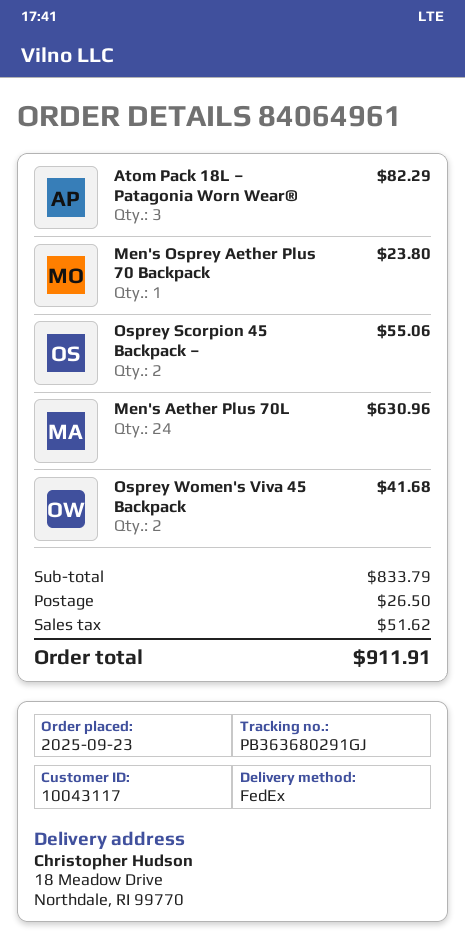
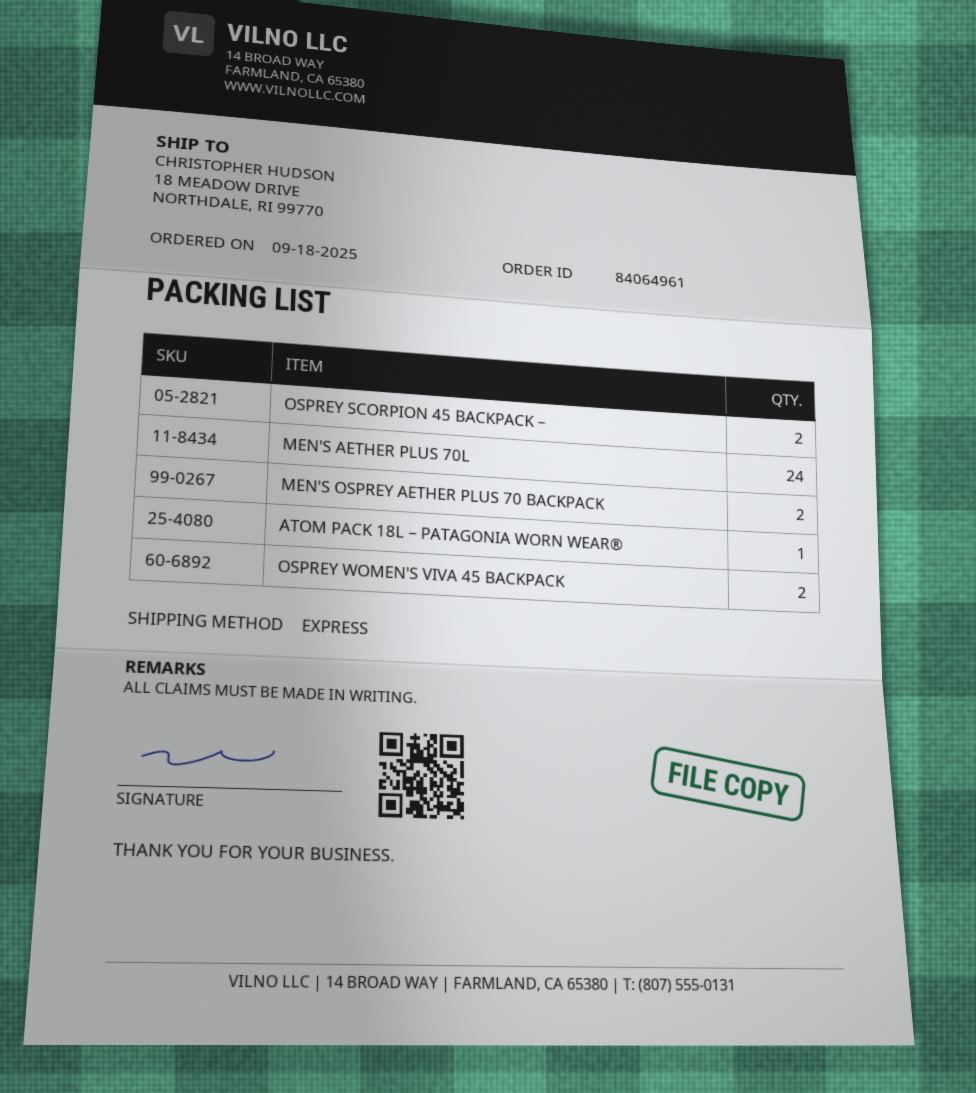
order date: 2025-09-23 -> 2025-09-18
shipping method: FedEx -> express
Atom Pack 18L – Patagonia Worn Wear®: 3 -> 1
Men's Osprey Aether Plus 70 Backpack: 1 -> 2

